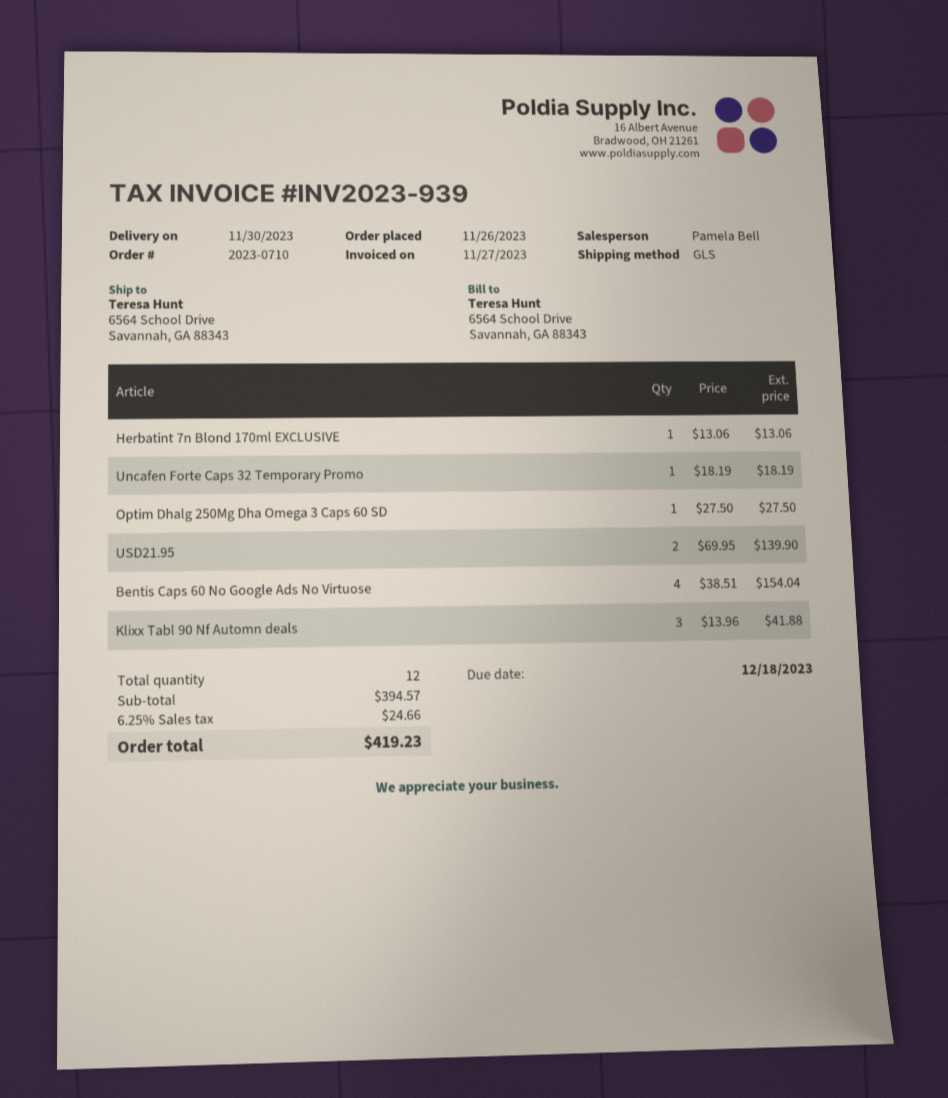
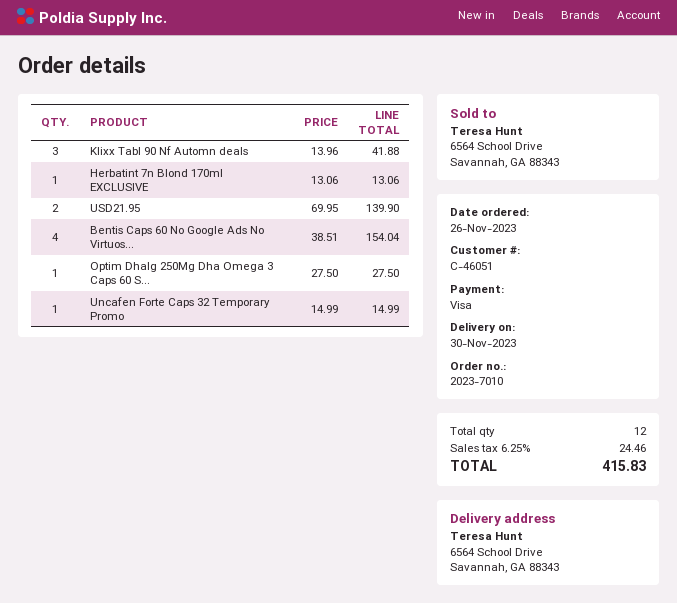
order number: 2023-0710 -> 2023-7010
Uncafen Forte Caps 32 Temporary Promo: 1 x 18.19 = 18.19 -> 1 x 14.99 = 14.99
tax: 6.25% = 24.66 -> 6.25% = 24.46
total: 419.23 -> 415.83

